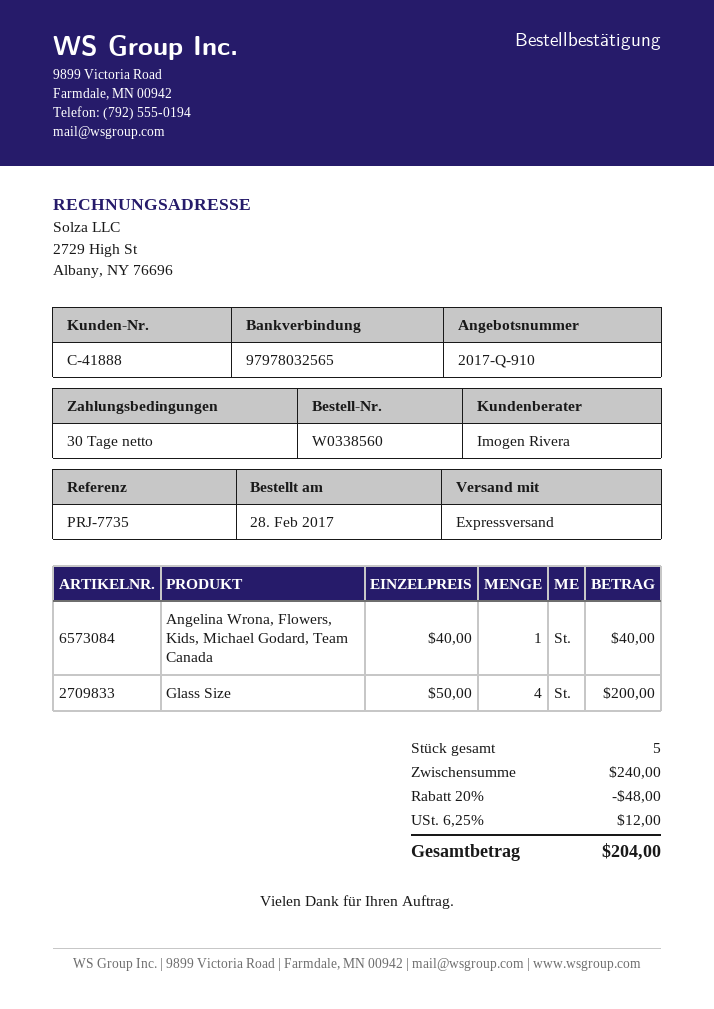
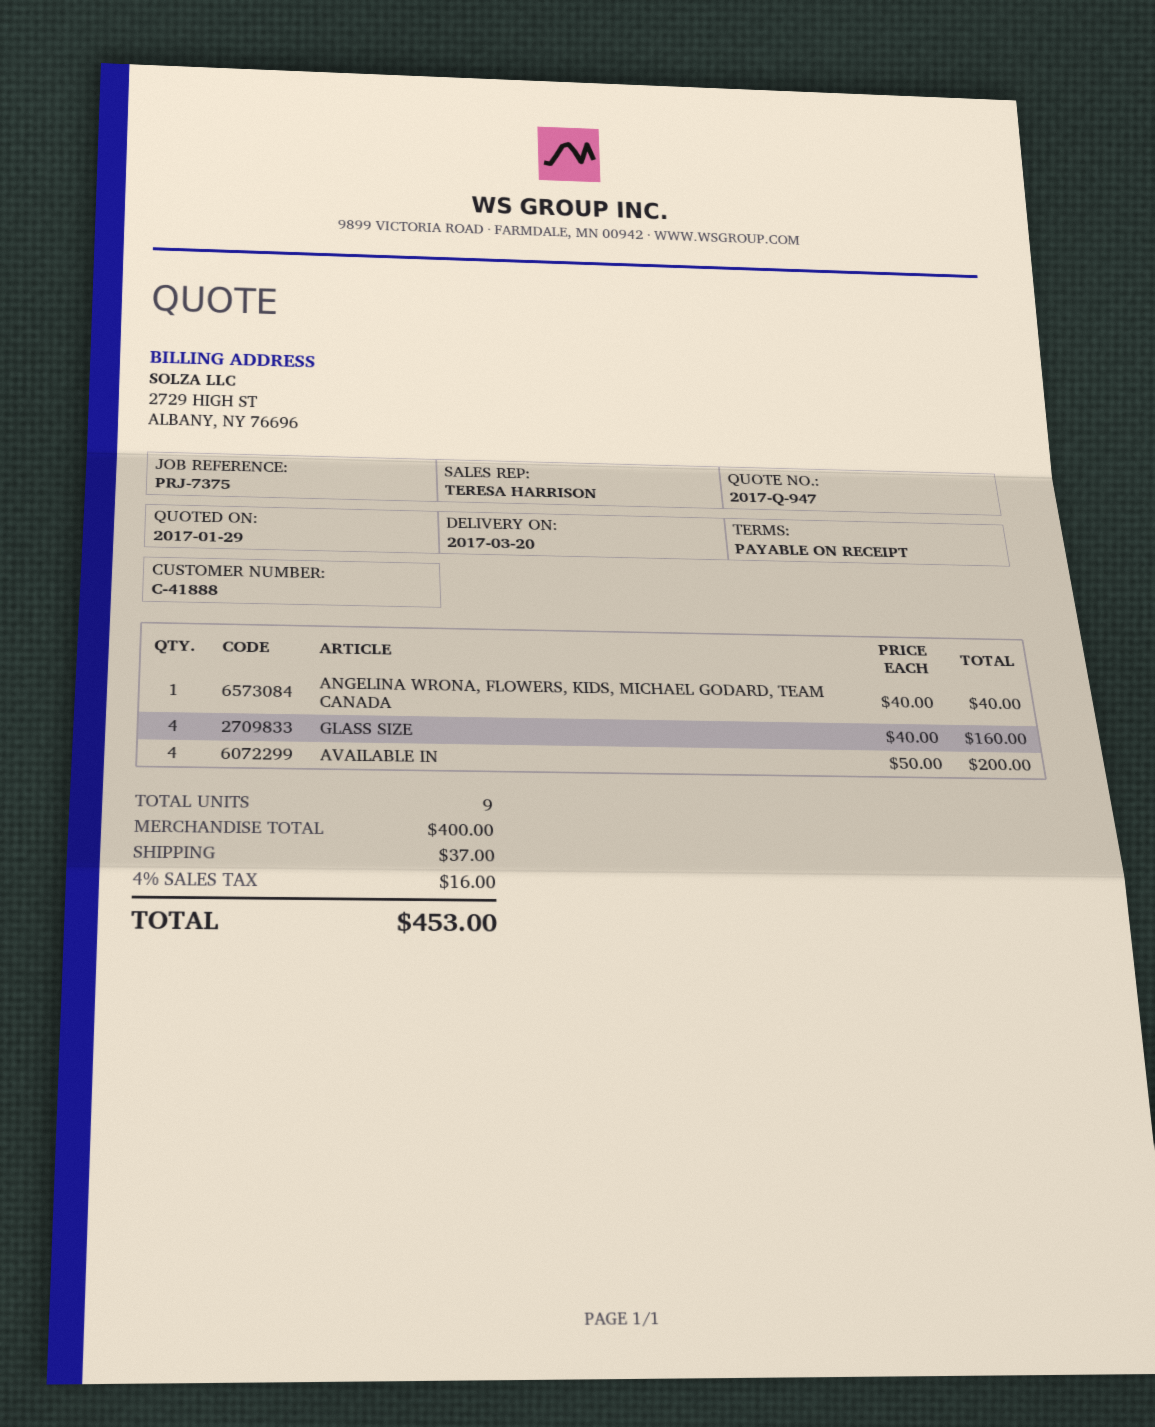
quote number: 2017-Q-910 -> 2017-Q-947
payment terms: 30 days -> on receipt
reference: PRJ-7735 -> PRJ-7375
sales rep: Imogen Rivera -> TERESA HARRISON
Glass Size: 4 x 50.00 = 200.00 -> 4 x 40.00 = 160.00
AVAILABLE IN: none -> 4 x 50.00 = 200.00
total quantity: 5 -> 9
subtotal: 240.00 -> 400.00
discount: 20% = 48.00 -> none
shipping: none -> 37.00
tax: 6.25% = 12.00 -> 4% = 16.00
total: 204.00 -> 453.00

